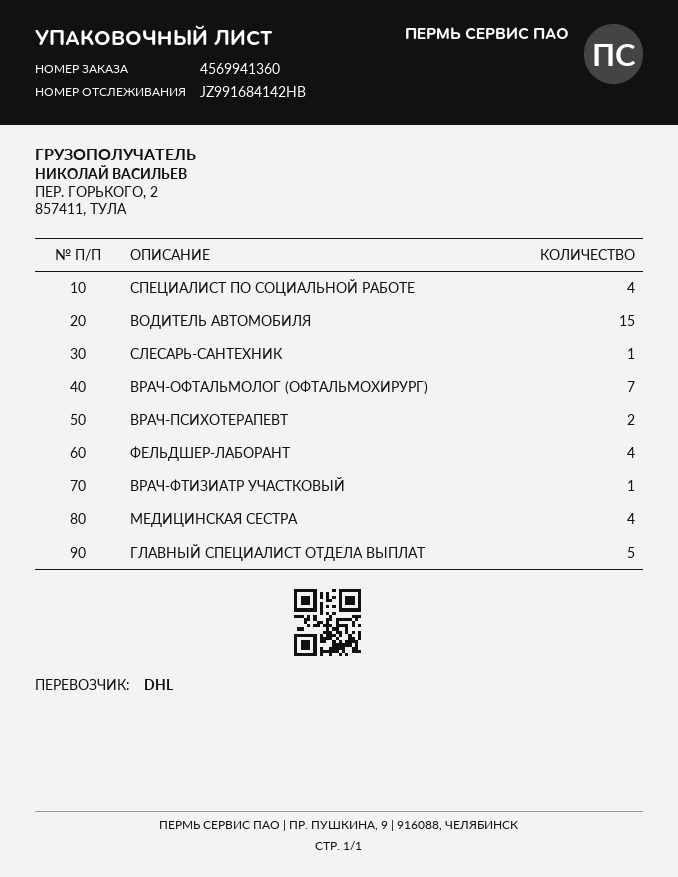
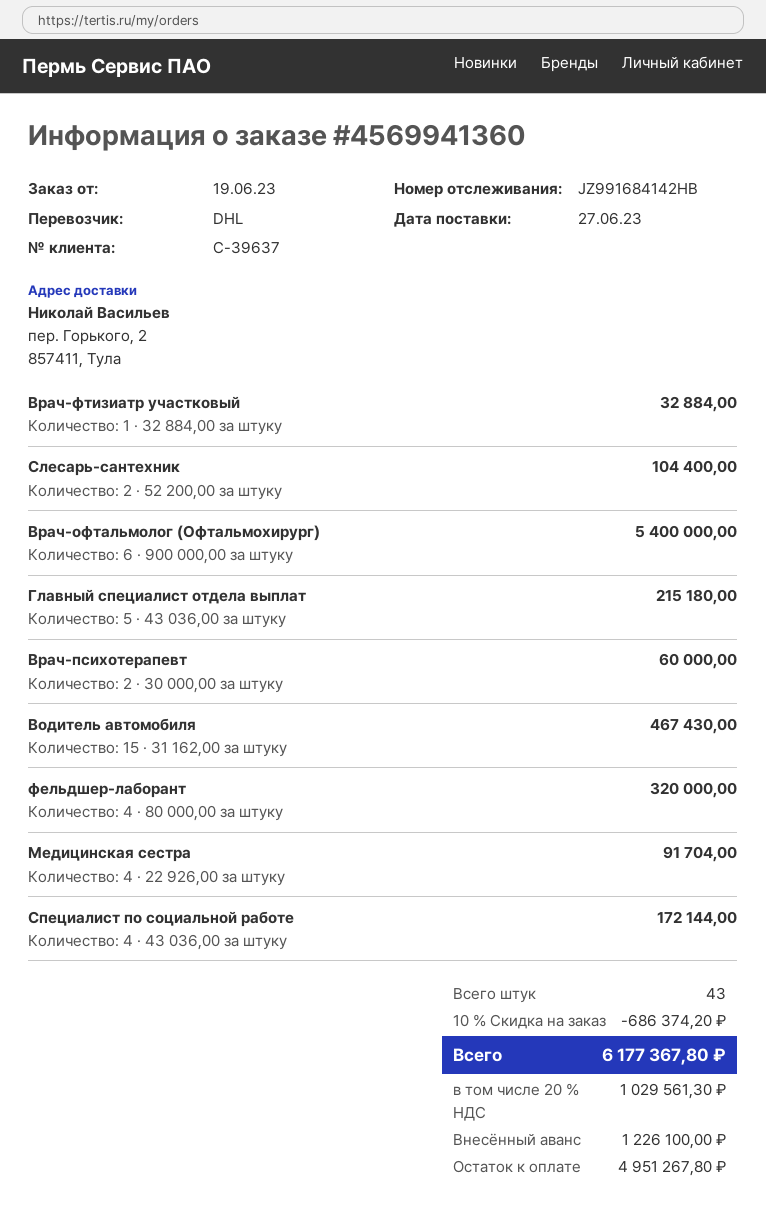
СЛЕСАРЬ-САНТЕХНИК: 1 -> 2
ВРАЧ-ОФТАЛЬМОЛОГ (ОФТАЛЬМОХИРУРГ): 7 -> 6

